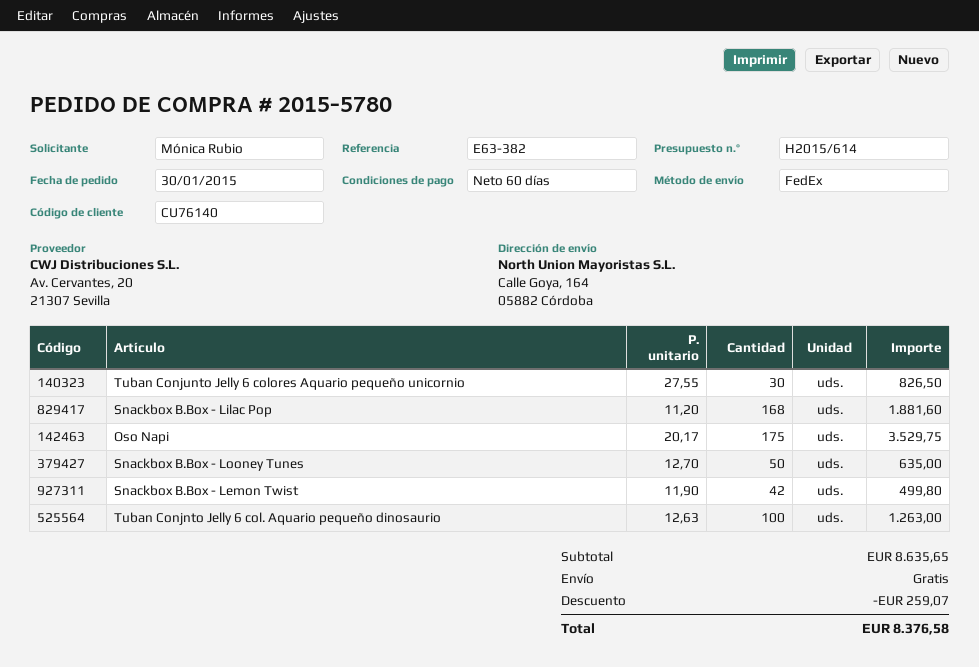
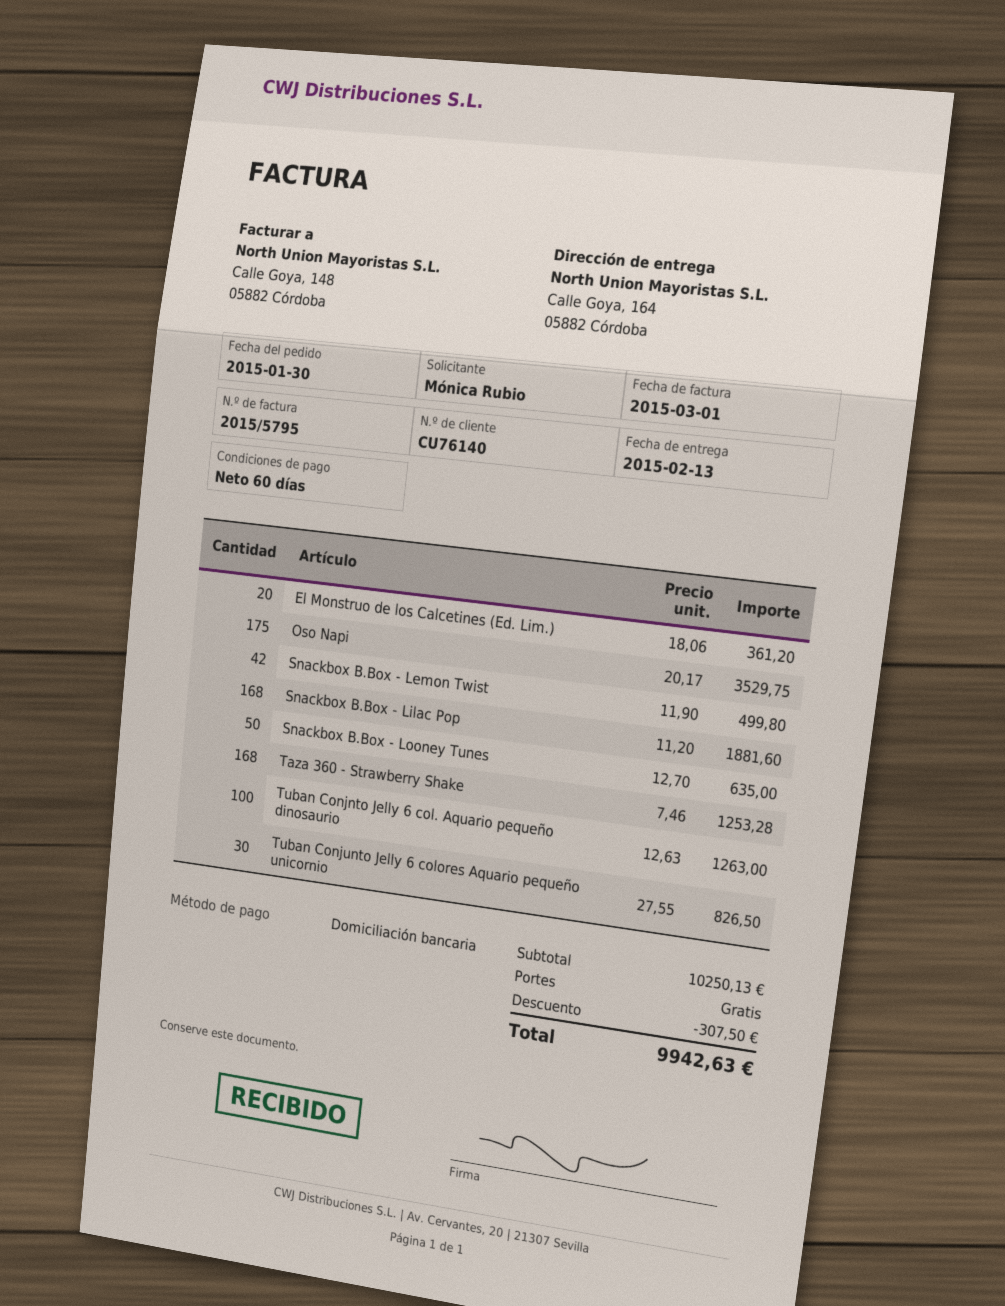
El Monstruo de los Calcetines (Ed. Lim.): none -> 20 x 18.06 = 361.20
Taza 360 - Strawberry Shake: none -> 168 x 7.46 = 1253.28
subtotal: 8635.65 -> 10250.13
discount: 259.07 -> 307.50
total: 8376.58 -> 9942.63

